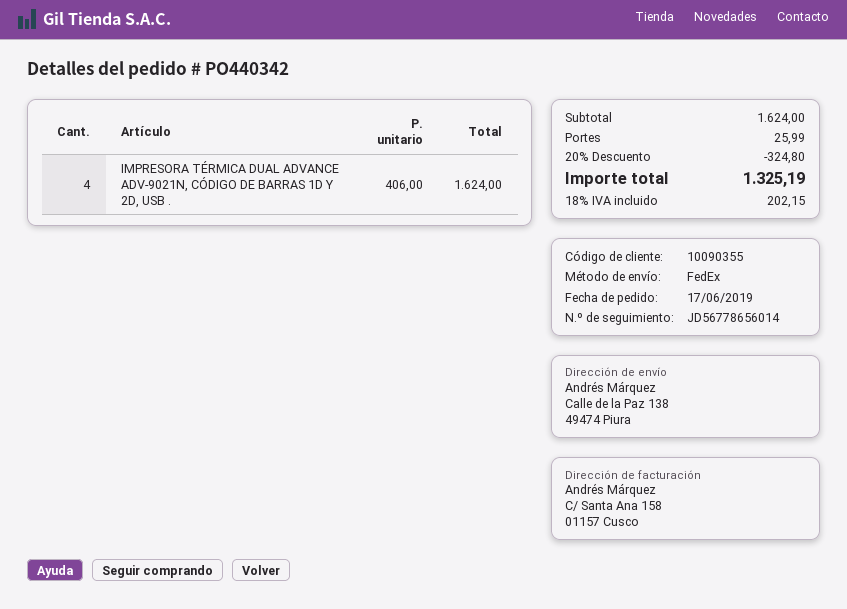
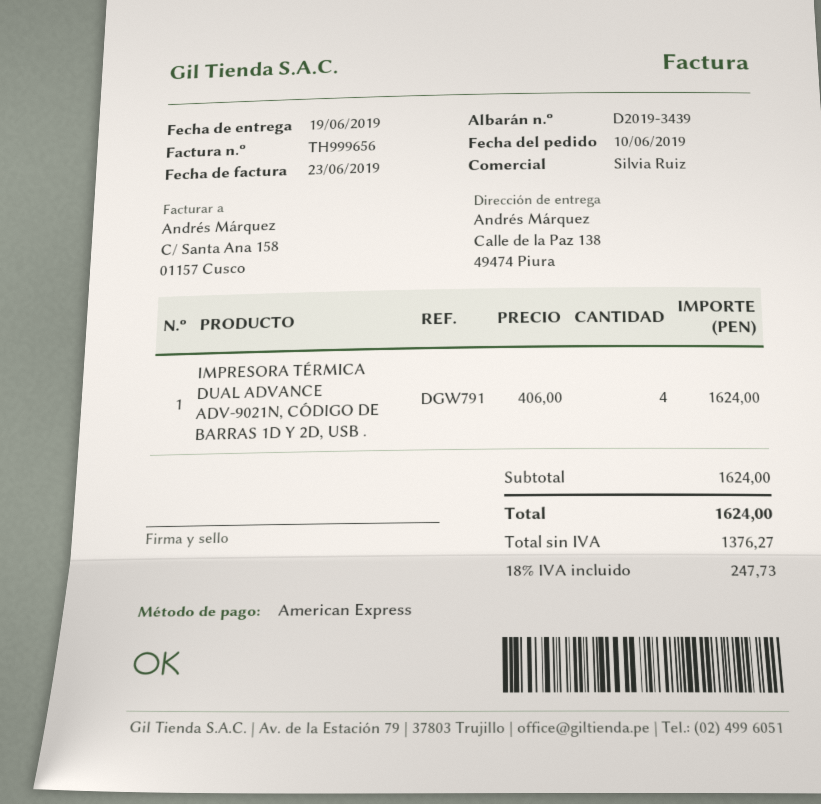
order date: 2019-06-17 -> 2019-06-10
discount: 20% = 324.80 -> none
shipping: 25.99 -> none
tax: 18% = 202.15 -> 18% = 247.73
total: 1325.19 -> 1624.00

